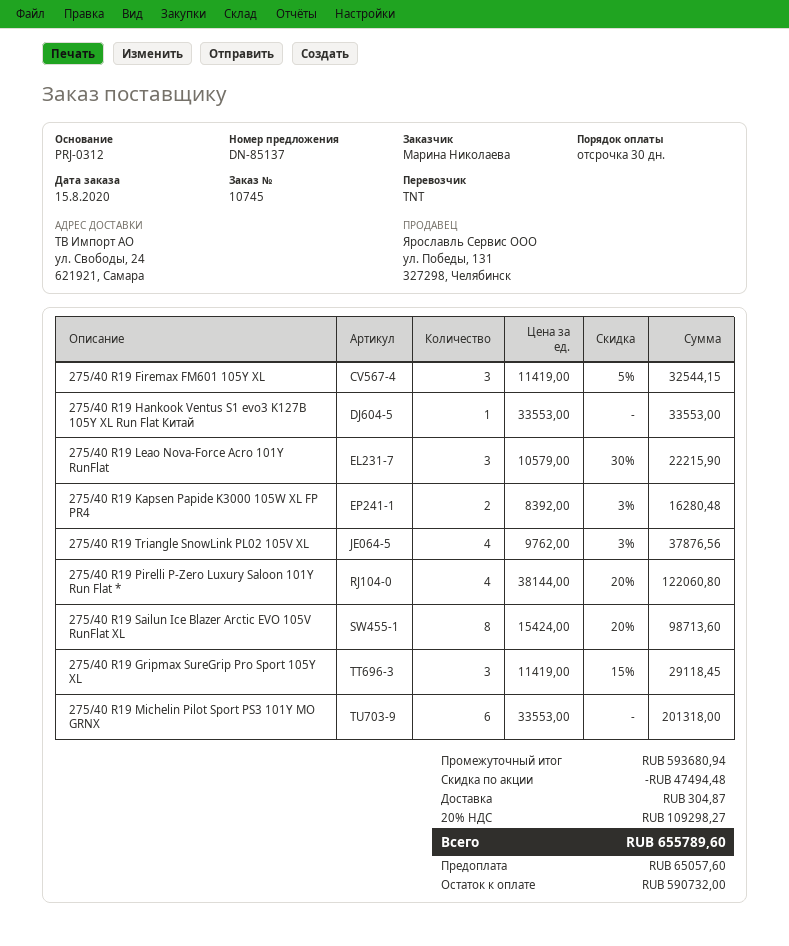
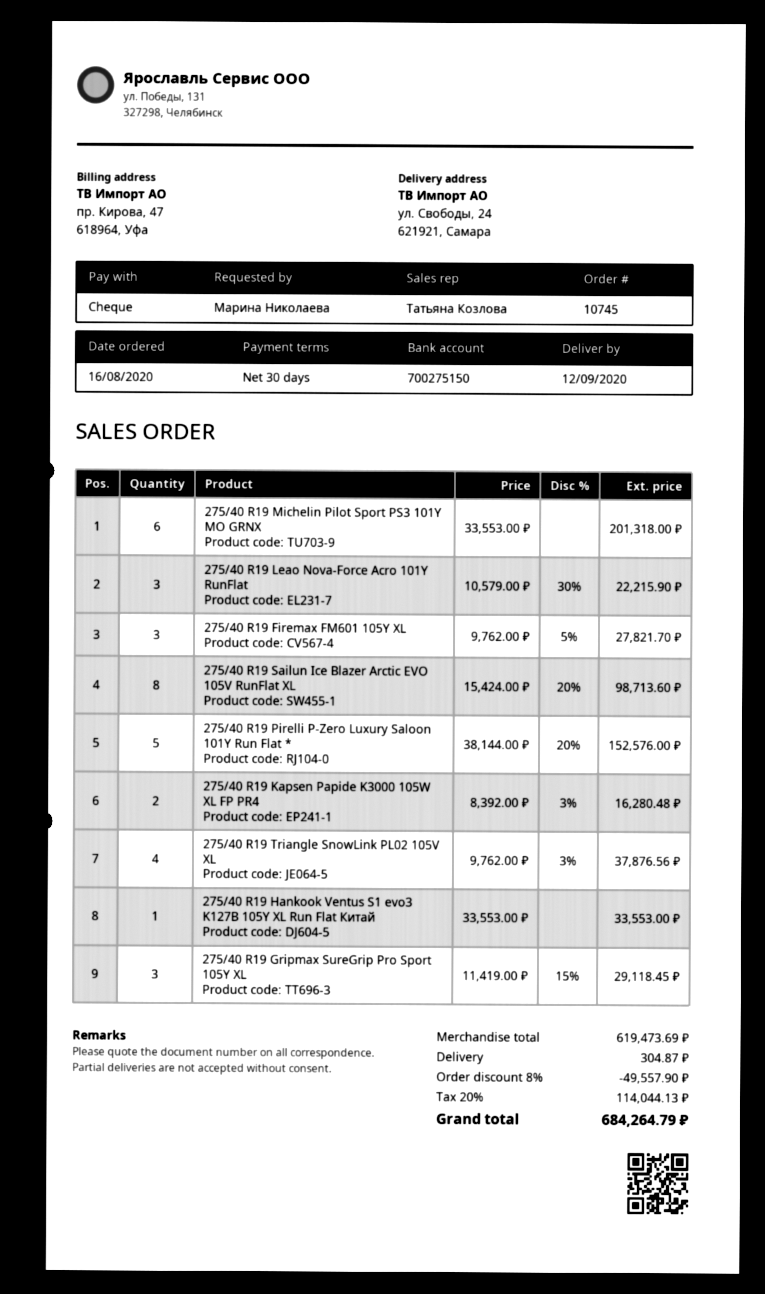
order date: 2020-08-15 -> 2020-08-16
275/40 R19 Firemax FM601 105Y XL: 3 x 11419.00 - 5% = 32544.15 -> 3 x 9762.00 - 5% = 27821.70
275/40 R19 Pirelli P-Zero Luxury Saloon 101Y Run Flat *: 4 x 38144.00 - 20% = 122060.80 -> 5 x 38144.00 - 20% = 152576.00
subtotal: 593680.94 -> 619473.69
discount: 47494.48 -> 49557.90
tax: 20% = 109298.27 -> 20% = 114044.13
total: 655789.60 -> 684264.79

